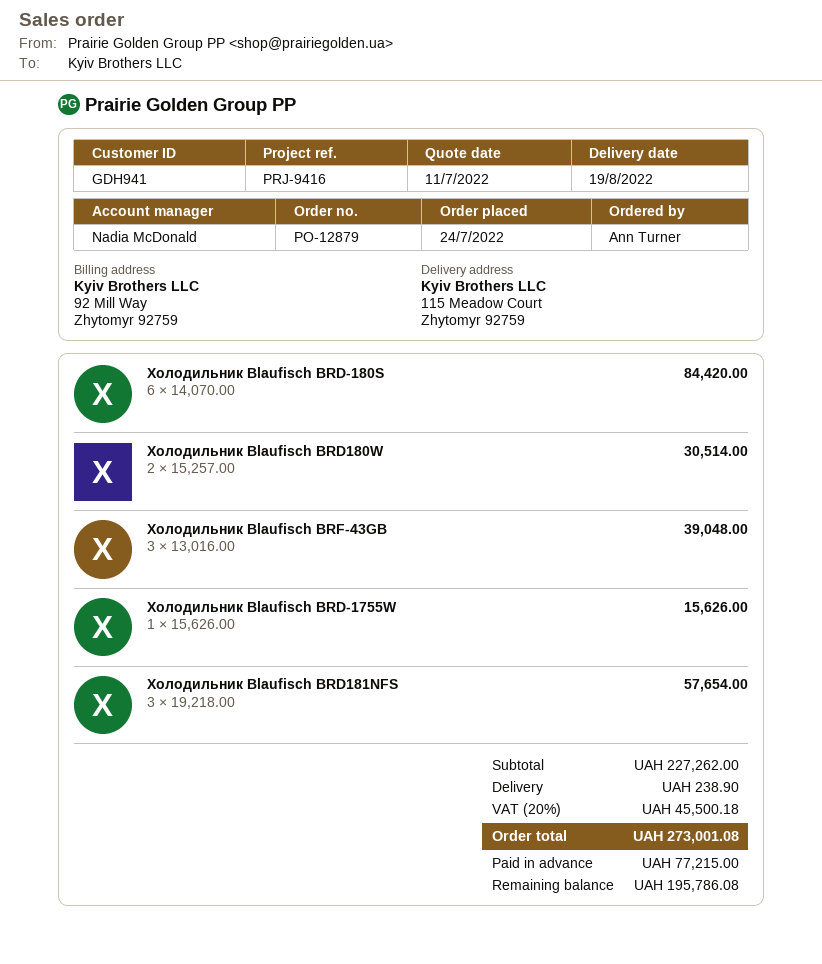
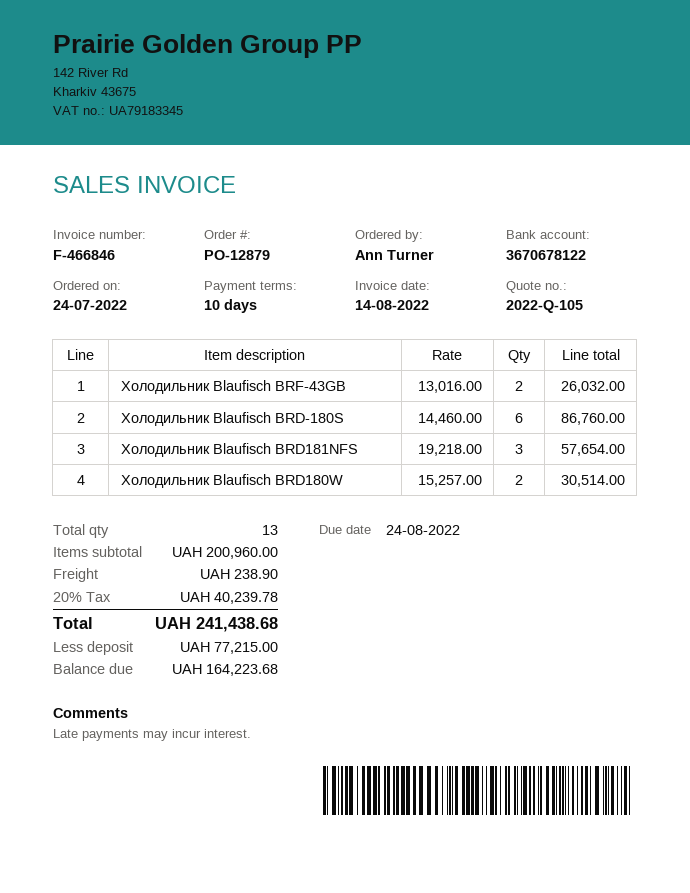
Холодильник Blaufisch BRD-180S: 6 x 14070.00 = 84420.00 -> 6 x 14460.00 = 86760.00
Холодильник Blaufisch BRF-43GB: 3 x 13016.00 = 39048.00 -> 2 x 13016.00 = 26032.00
Холодильник Blaufisch BRD-1755W: 1 x 15626.00 = 15626.00 -> none
subtotal: 227262.00 -> 200960.00
tax: 20% = 45500.18 -> 20% = 40239.78
total: 273001.08 -> 241438.68
balance: 195786.08 -> 164223.68

